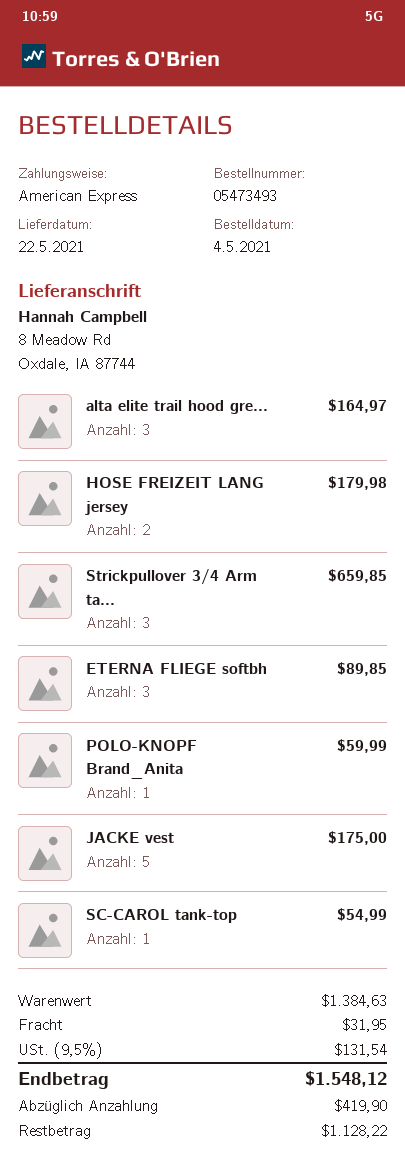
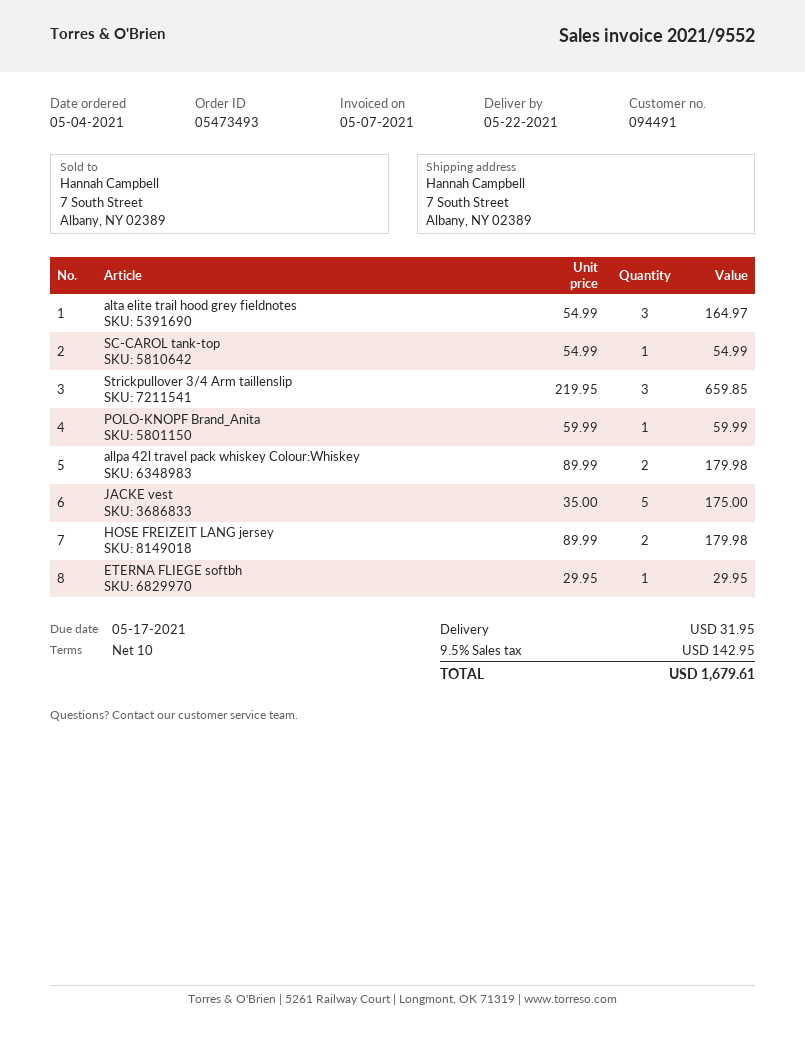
ship to: 8 Meadow Rd, Oxdale, IA 87744 -> 7 South Street, Albany, NY 02389
ETERNA FLIEGE softbh: 3 for 89.85 -> 1 for 29.95
allpa 42l travel pack whiskey Colour:Whiskey: none -> 2 for 179.98
tax: 9.5% = 131.54 -> 9.5% = 142.95
total: 1548.12 -> 1679.61

